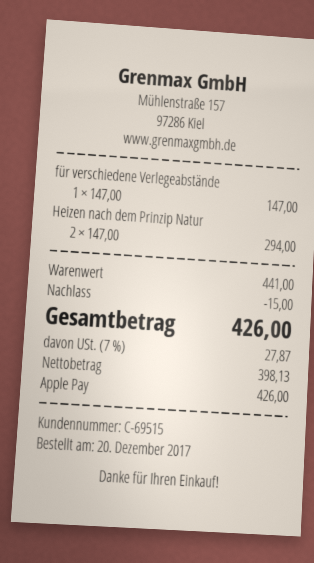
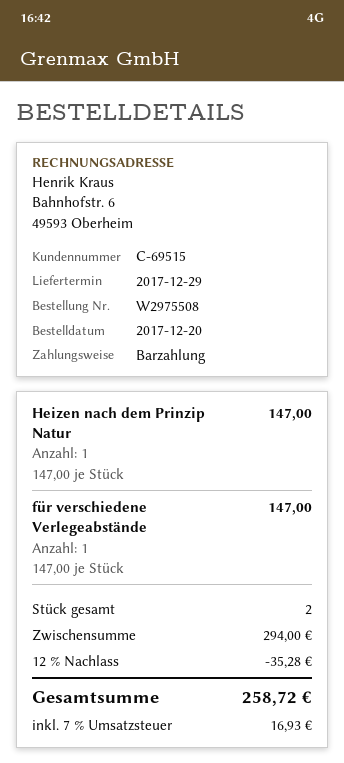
payment method: Apple Pay -> cash
Heizen nach dem Prinzip Natur: 2 x 147.00 = 294.00 -> 1 x 147.00 = 147.00
subtotal: 441.00 -> 294.00
discount: 15.00 -> 35.28
tax: 7% = 27.87 -> 7% = 16.93
total: 426.00 -> 258.72

